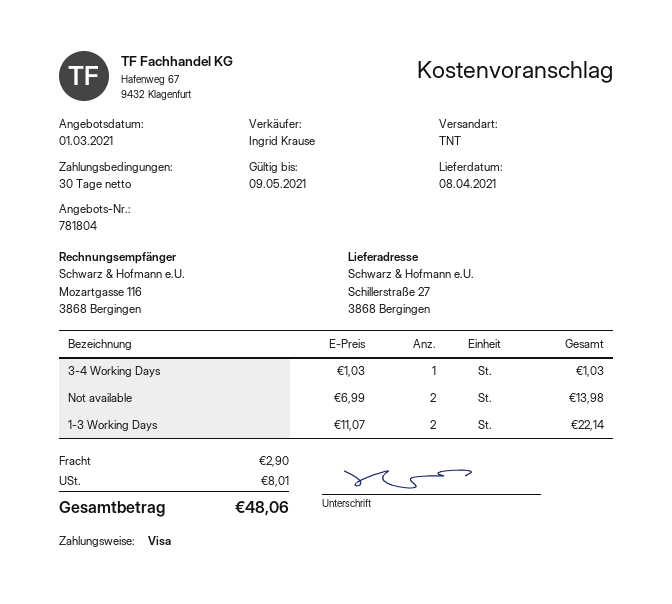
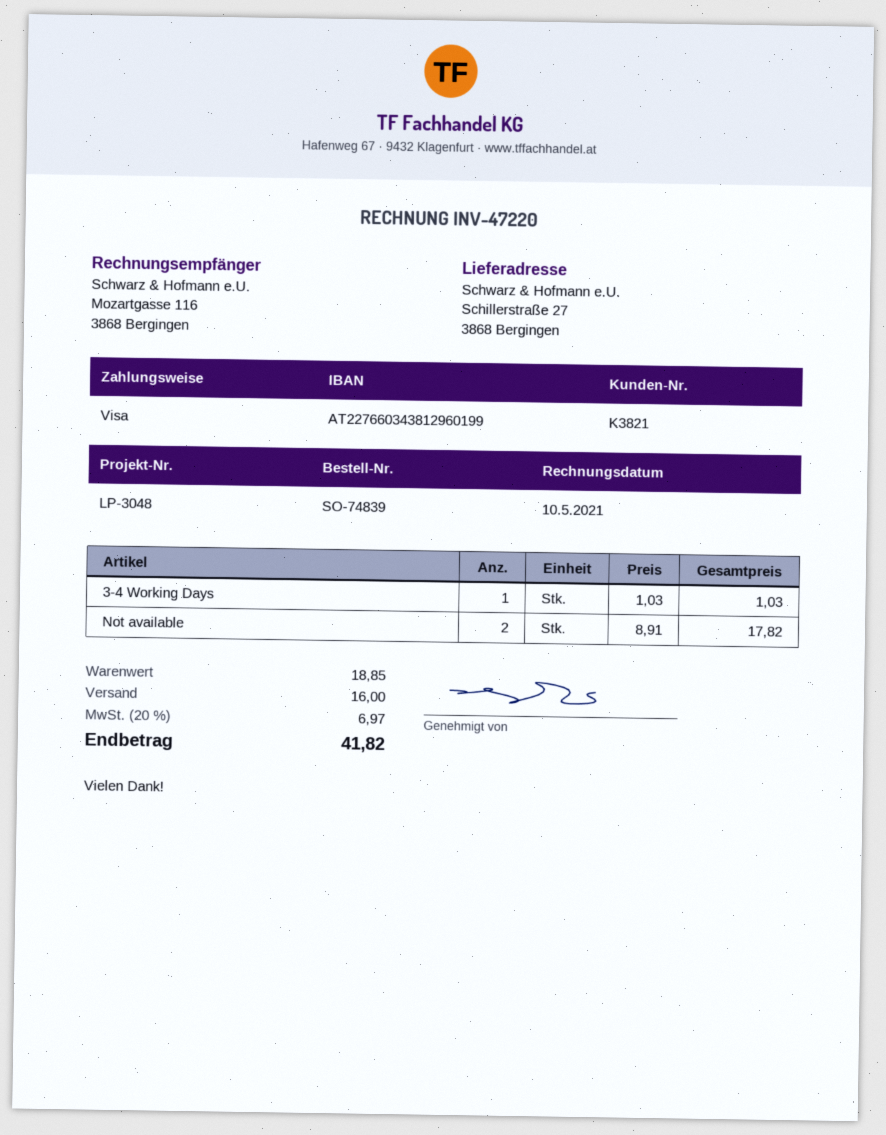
Not available: 2 x 6.99 = 13.98 -> 2 x 8.91 = 17.82
1-3 Working Days: 2 x 11.07 = 22.14 -> none
shipping: 2.90 -> 16.00
tax: 8.01 -> 6.97
total: 48.06 -> 41.82

